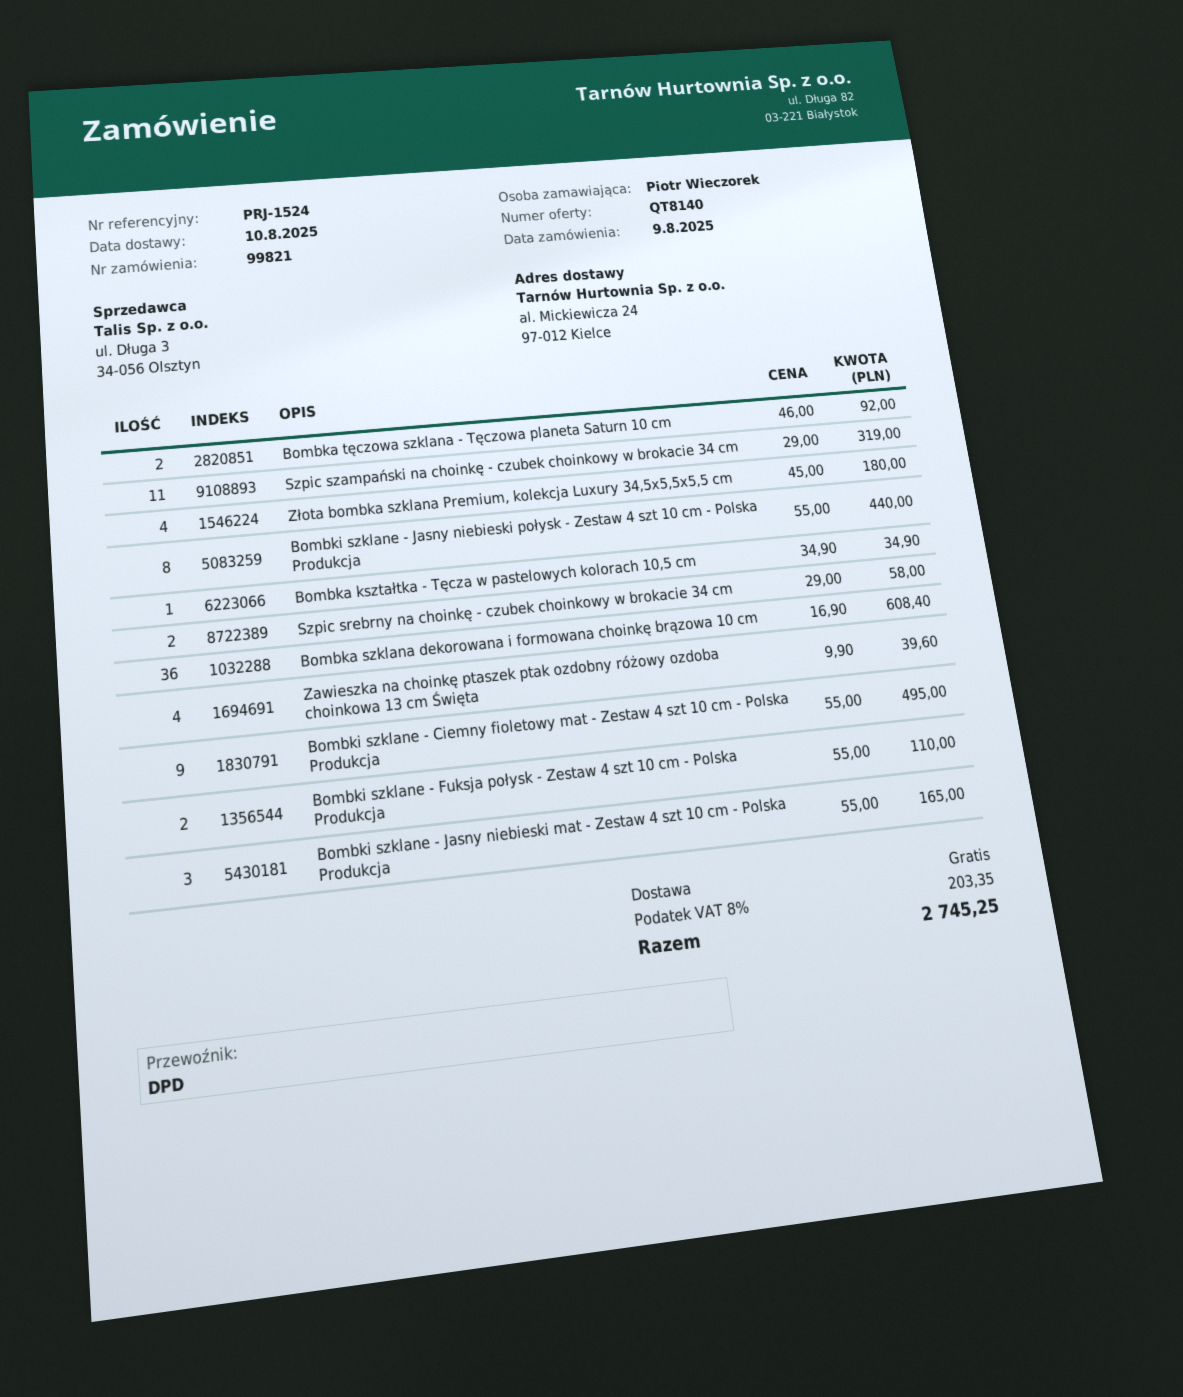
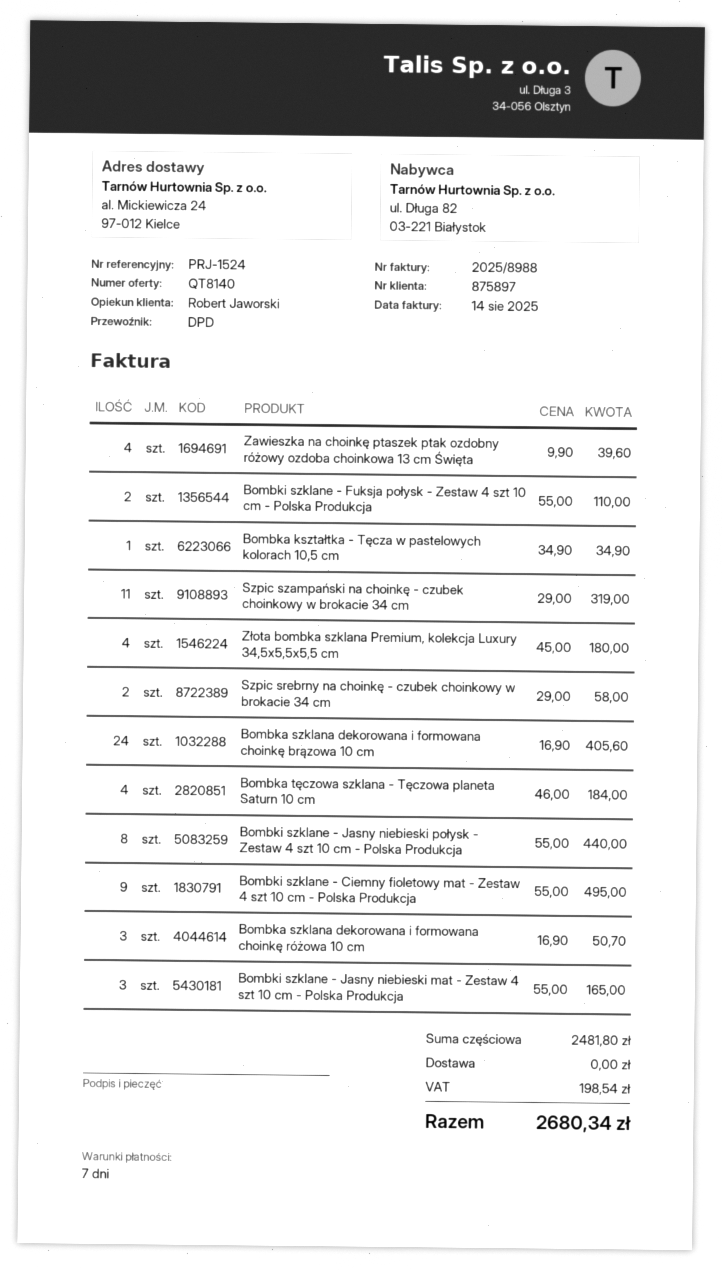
Bombka tęczowa szklana - Tęczowa planeta Saturn 10 cm: 2 x 46.00 = 92.00 -> 4 x 46.00 = 184.00
Bombka szklana dekorowana i formowana choinkę brązowa 10 cm: 36 x 16.90 = 608.40 -> 24 x 16.90 = 405.60
Bombka szklana dekorowana i formowana choinkę różowa 10 cm: none -> 3 x 16.90 = 50.70
tax: 203.35 -> 198.54
total: 2745.25 -> 2680.34

